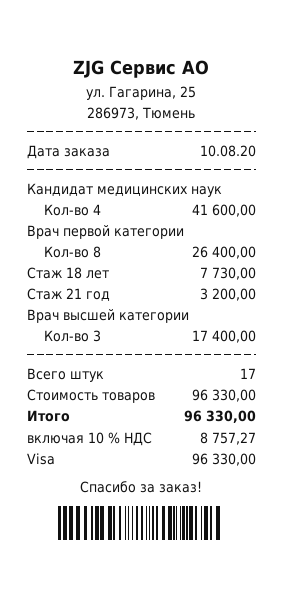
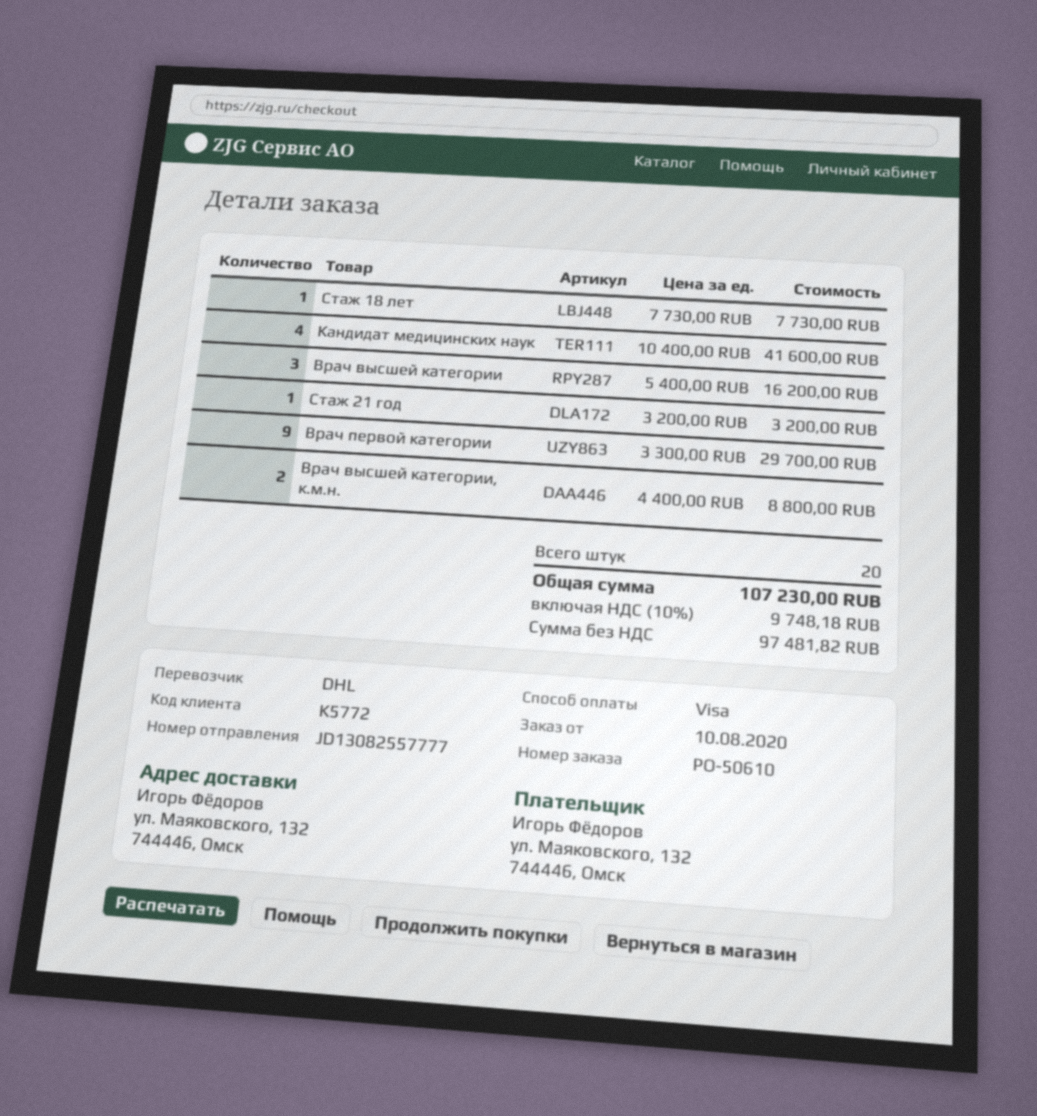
Врач первой категории: 8 for 26400.00 -> 9 for 29700.00
Врач высшей категории: 3 for 17400.00 -> 3 for 16200.00
Врач высшей категории, к.м.н.: none -> 2 for 8800.00
total quantity: 17 -> 20
tax: 10% = 8757.27 -> 10% = 9748.18
total: 96330.00 -> 107230.00

